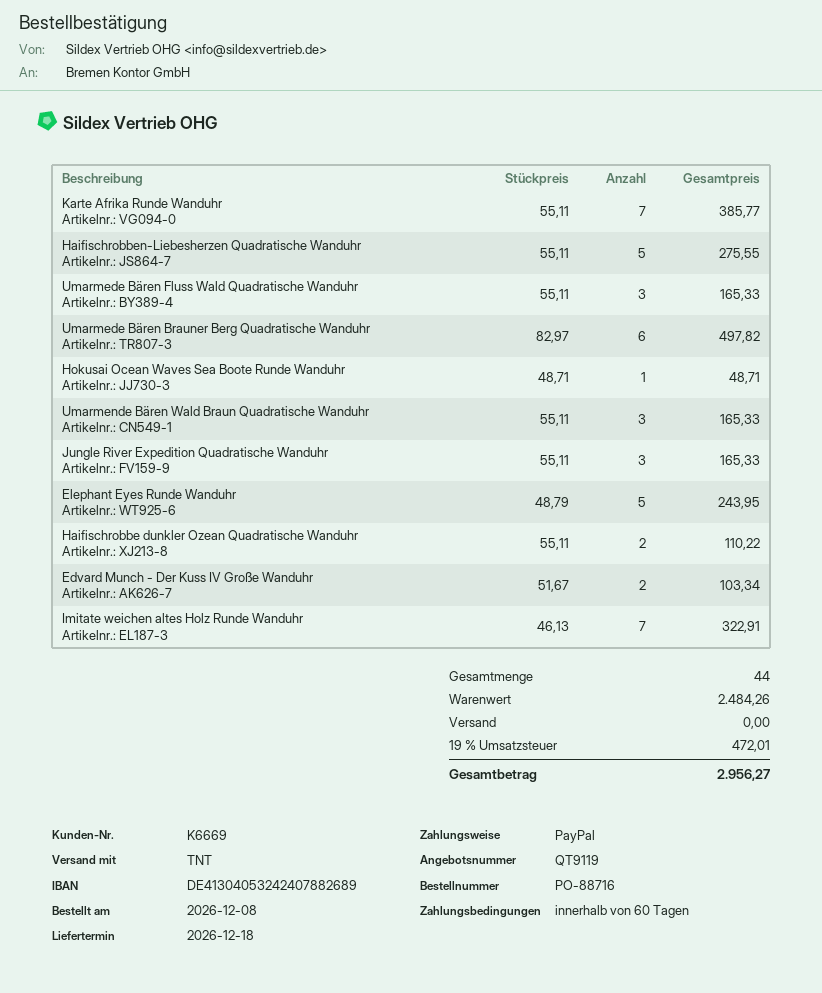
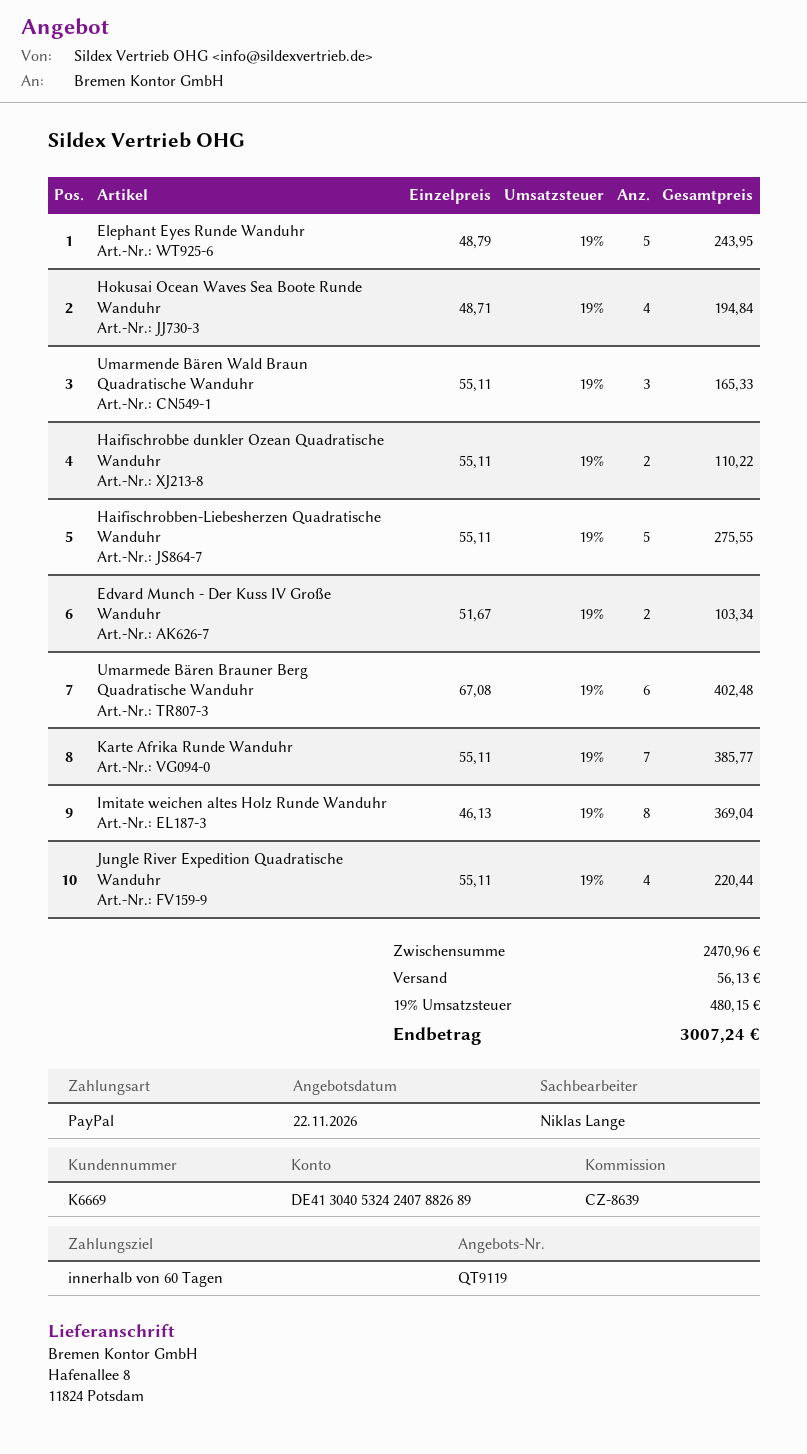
Umarmede Bären Fluss Wald Quadratische Wanduhr: 3 x 55.11 = 165.33 -> none
Umarmede Bären Brauner Berg Quadratische Wanduhr: 6 x 82.97 = 497.82 -> 6 x 67.08 = 402.48
Hokusai Ocean Waves Sea Boote Runde Wanduhr: 1 x 48.71 = 48.71 -> 4 x 48.71 = 194.84
Jungle River Expedition Quadratische Wanduhr: 3 x 55.11 = 165.33 -> 4 x 55.11 = 220.44
Imitate weichen altes Holz Runde Wanduhr: 7 x 46.13 = 322.91 -> 8 x 46.13 = 369.04
subtotal: 2484.26 -> 2470.96
shipping: 0.00 -> 56.13
tax: 19% = 472.01 -> 19% = 480.15
total: 2956.27 -> 3007.24

